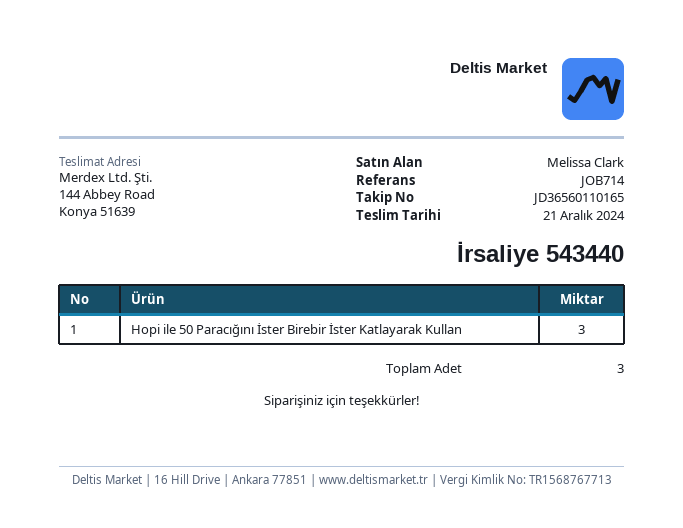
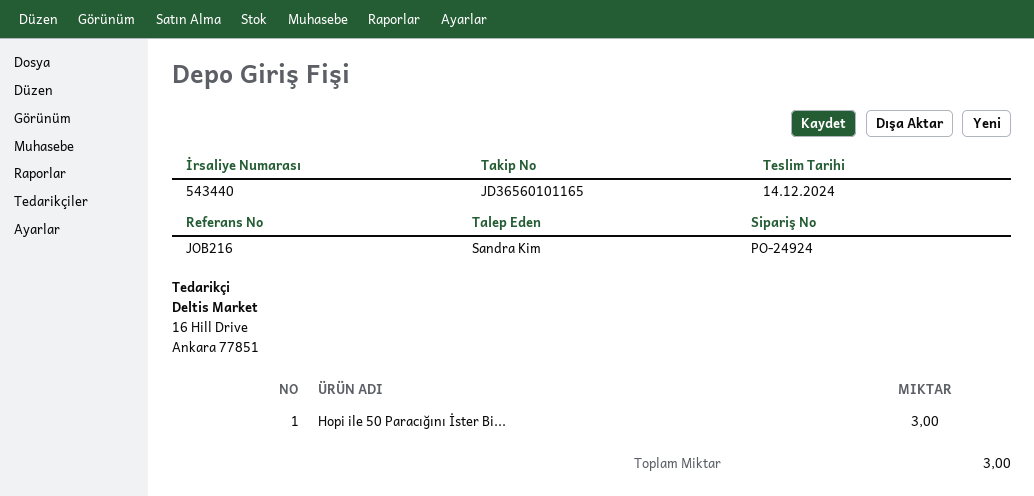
delivery date: 2024-12-21 -> 2024-12-14
reference: JOB714 -> JOB216
ordered by: Melissa Clark -> Sandra Kim
tracking number: JD36560110165 -> JD36560101165

